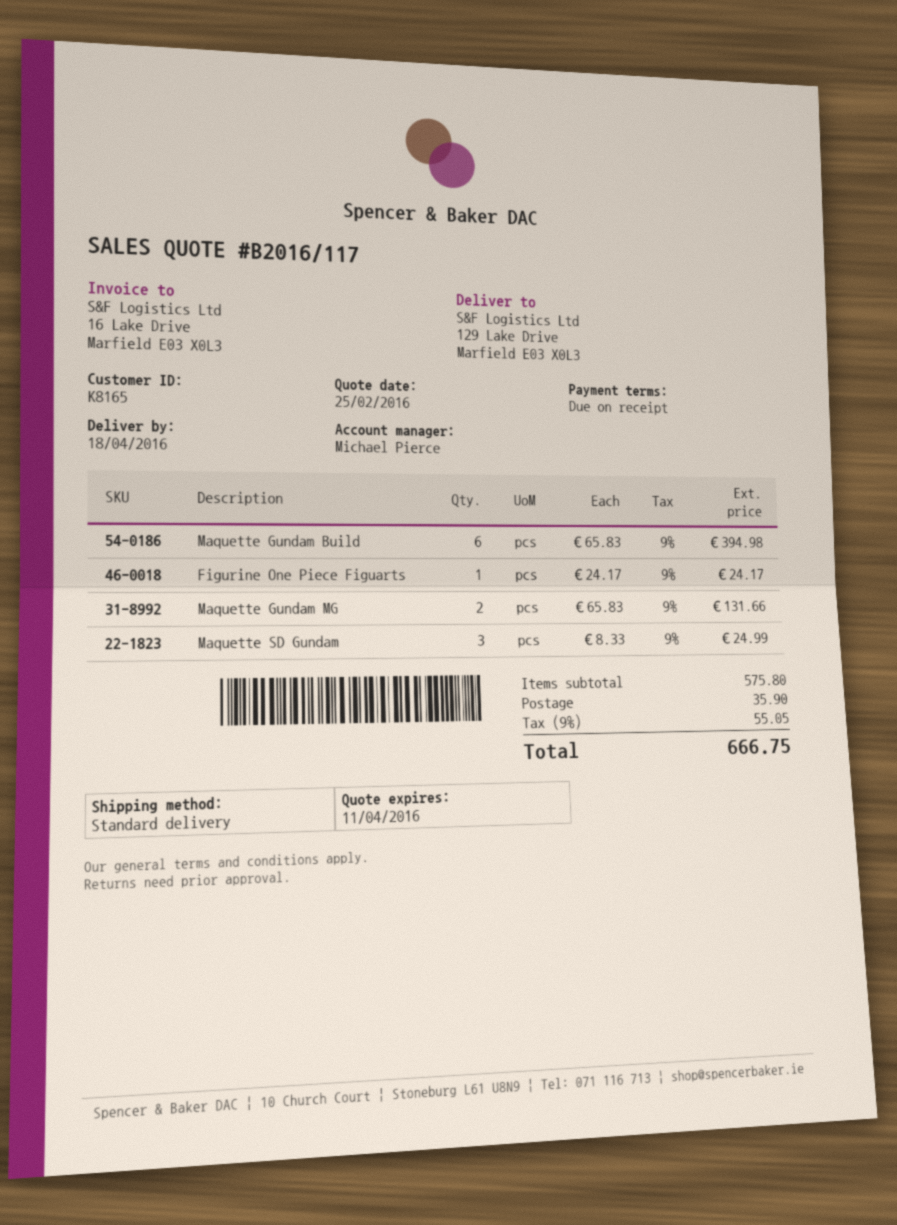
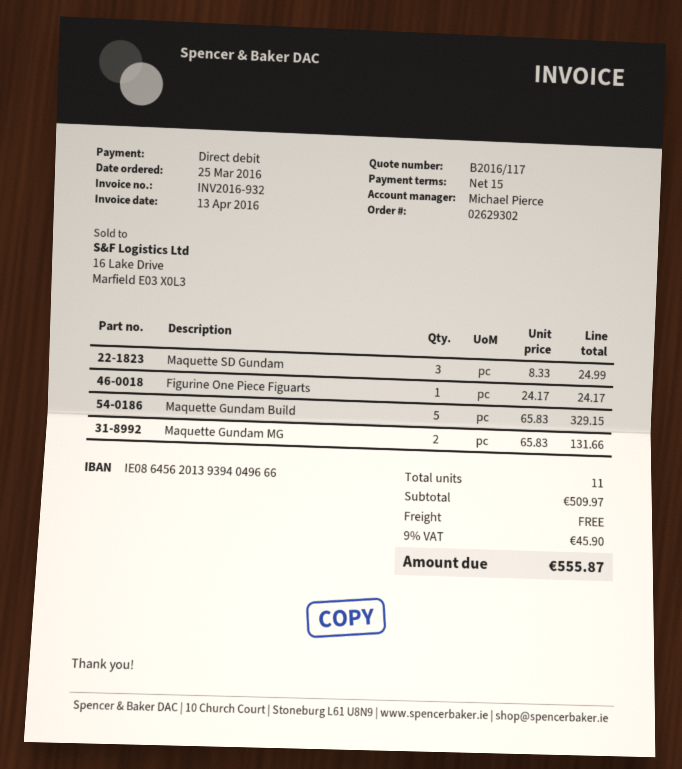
payment terms: on receipt -> 15 days
Maquette Gundam Build: 6 x 65.83 = 394.98 -> 5 x 65.83 = 329.15
subtotal: 575.80 -> 509.97
shipping: 35.90 -> 0.00
tax: 9% = 55.05 -> 9% = 45.90
total: 666.75 -> 555.87

